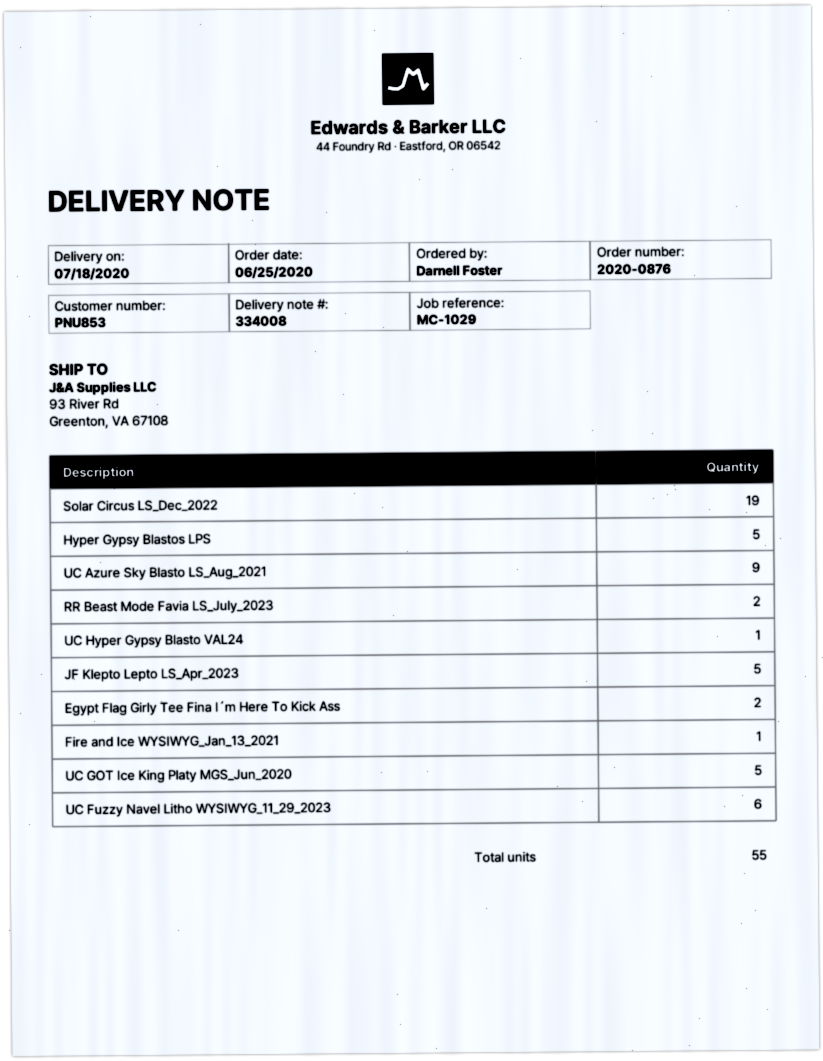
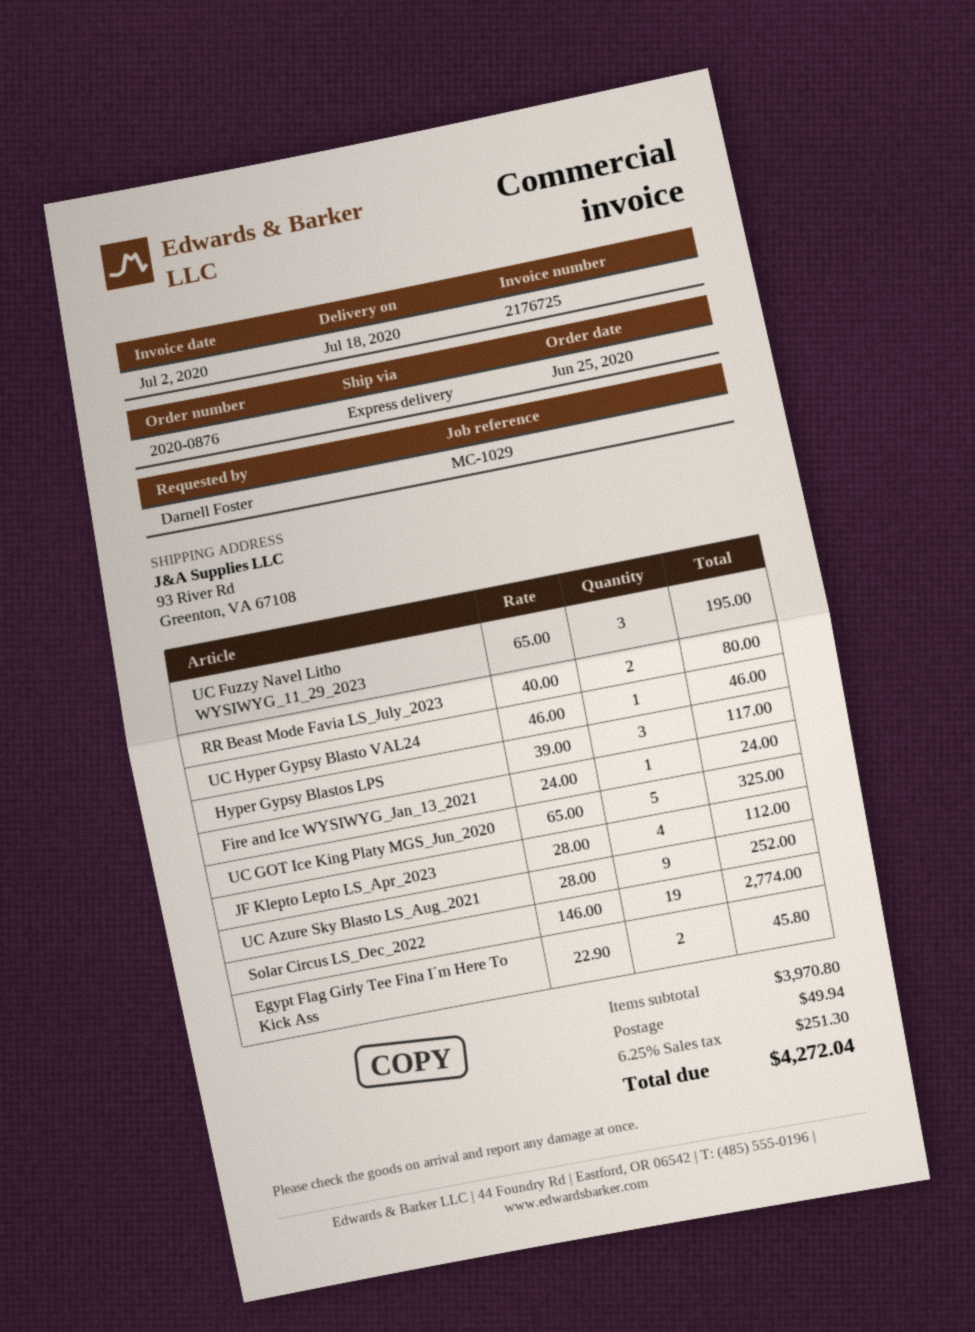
Hyper Gypsy Blastos LPS: 5 -> 3
JF Klepto Lepto LS_Apr_2023: 5 -> 4
UC Fuzzy Navel Litho WYSIWYG_11_29_2023: 6 -> 3

